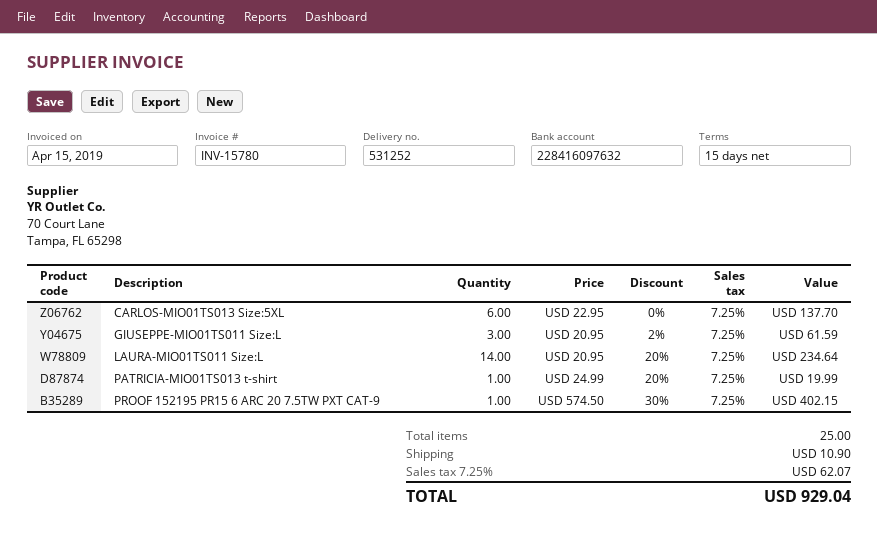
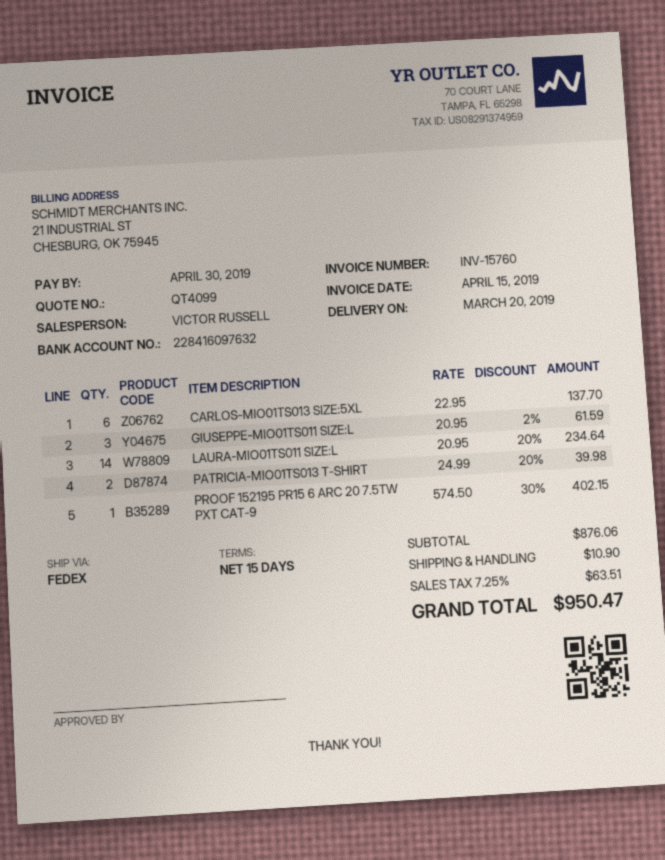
invoice number: INV-15780 -> INV-15760
PATRICIA-MIO01TS013 t-shirt: 1 x 24.99 - 20% = 19.99 -> 2 x 24.99 - 20% = 39.98
tax: 7.25% = 62.07 -> 7.25% = 63.51
total: 929.04 -> 950.47

